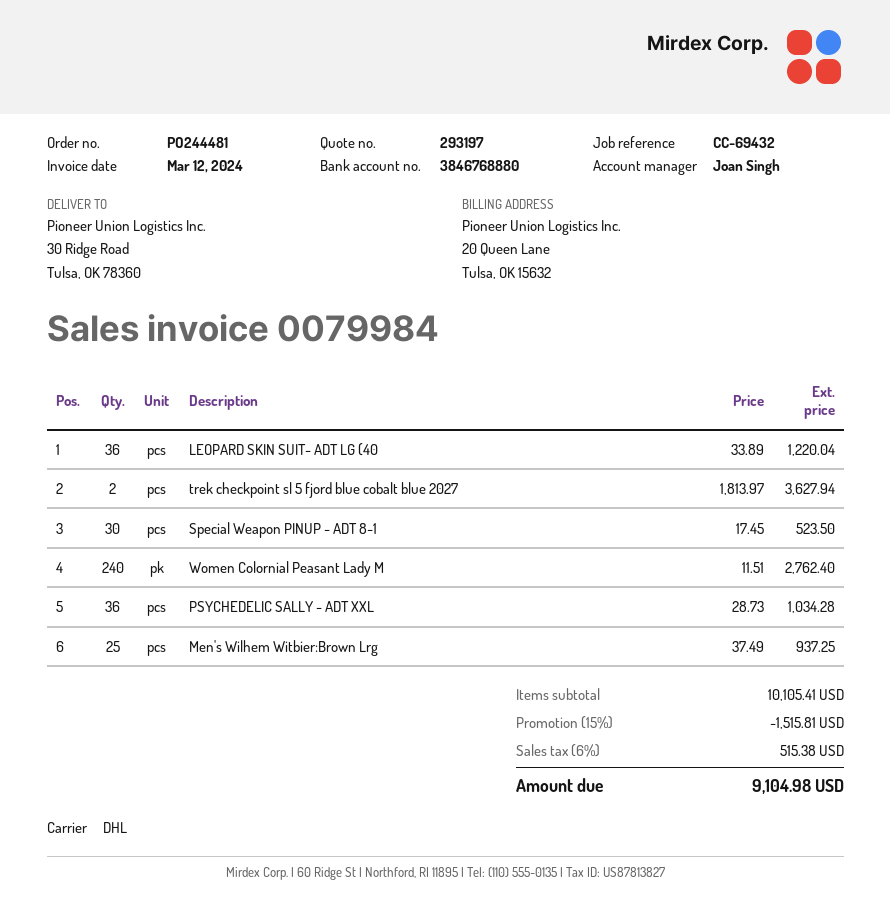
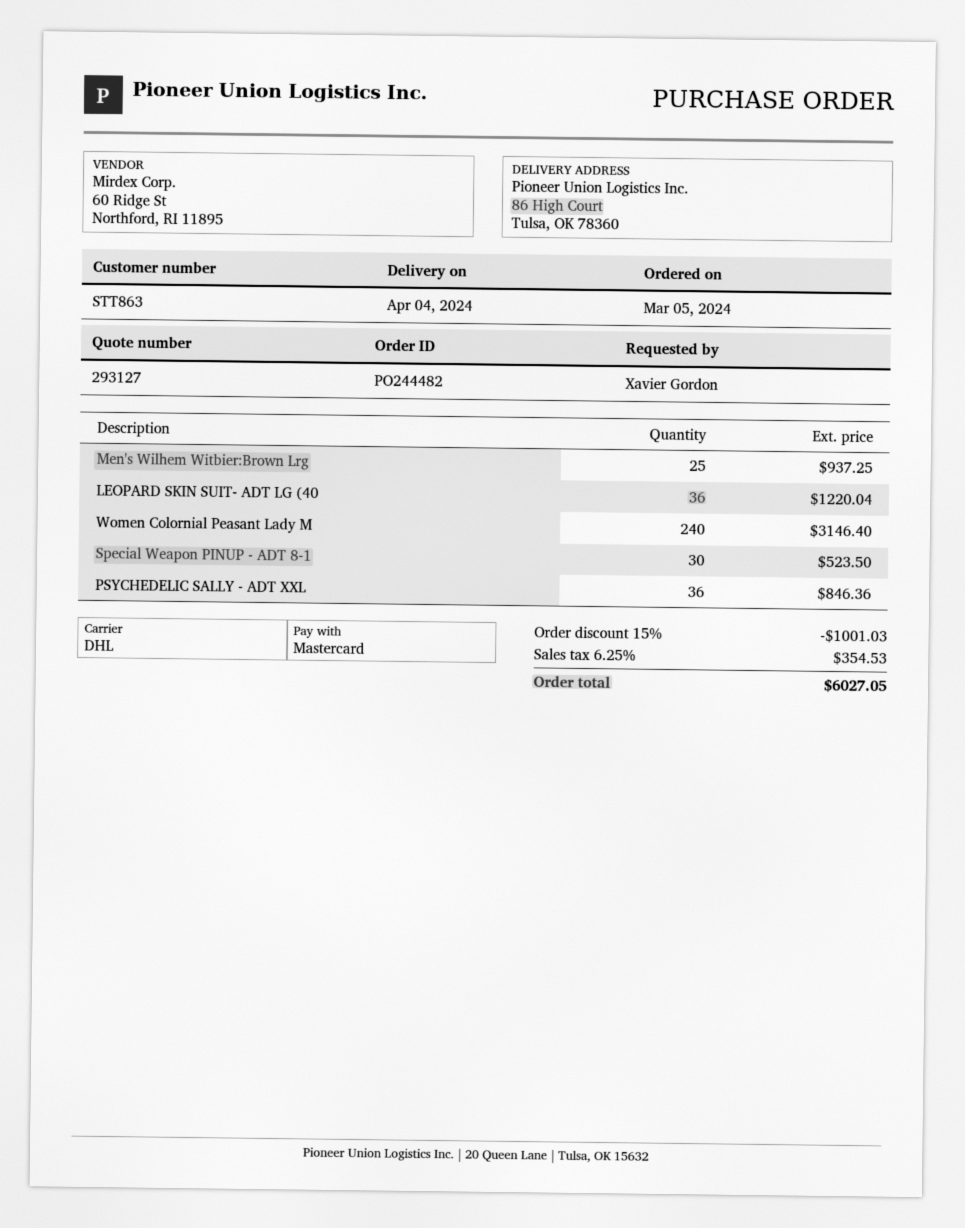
quote number: 293197 -> 293127
order number: PO244481 -> PO244482
ship to: 30 Ridge Road, Tulsa, OK 78360 -> 86 High Court, Tulsa, OK 78360
trek checkpoint sl 5 fjord blue cobalt blue 2027: 2 for 3627.94 -> none
Women Colornial Peasant Lady M: 240 for 2762.40 -> 240 for 3146.40
PSYCHEDELIC SALLY - ADT XXL: 36 for 1034.28 -> 36 for 846.36
discount: 15% = 1515.81 -> 15% = 1001.03
tax: 6% = 515.38 -> 6.25% = 354.53
total: 9104.98 -> 6027.05

